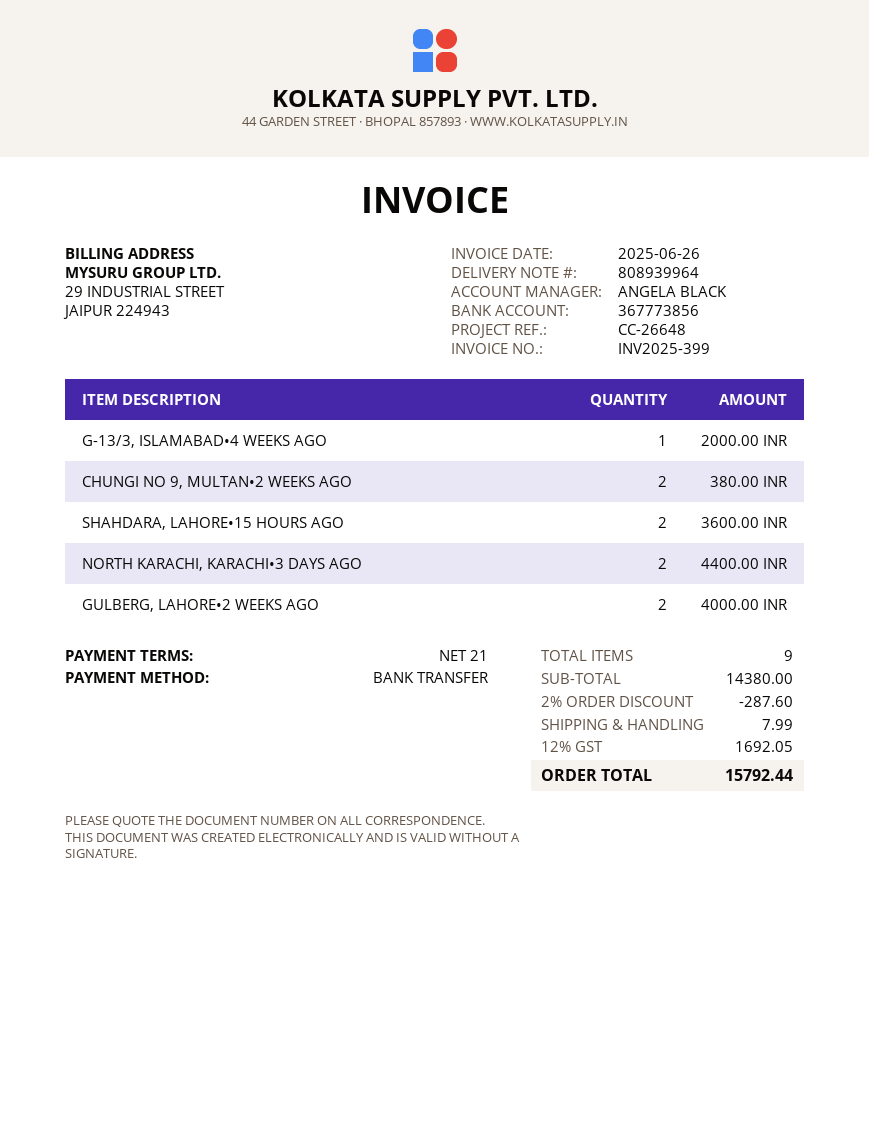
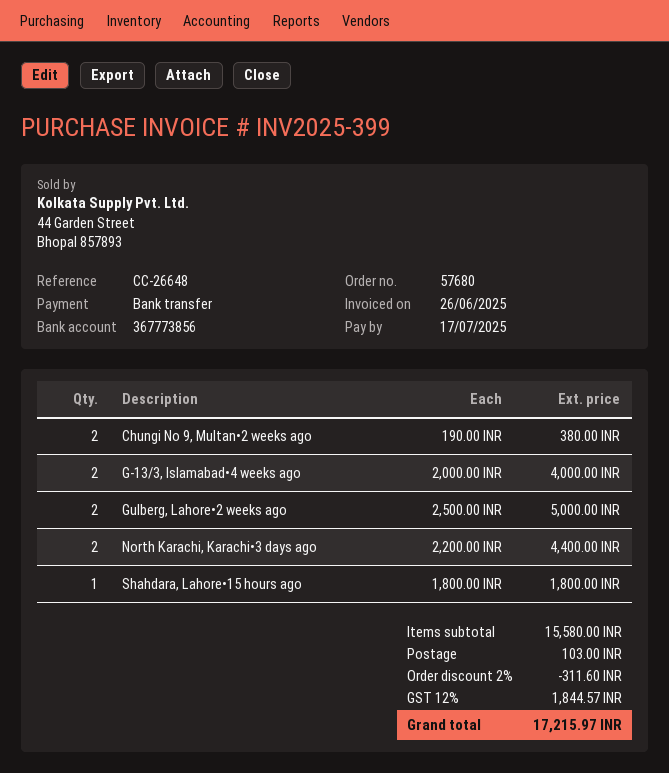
G-13/3, ISLAMABAD•4 WEEKS AGO: 1 for 2000.00 -> 2 for 4000.00
SHAHDARA, LAHORE•15 HOURS AGO: 2 for 3600.00 -> 1 for 1800.00
GULBERG, LAHORE•2 WEEKS AGO: 2 for 4000.00 -> 2 for 5000.00
subtotal: 14380.00 -> 15580.00
discount: 2% = 287.60 -> 2% = 311.60
shipping: 7.99 -> 103.00
tax: 12% = 1692.05 -> 12% = 1844.57
total: 15792.44 -> 17215.97

